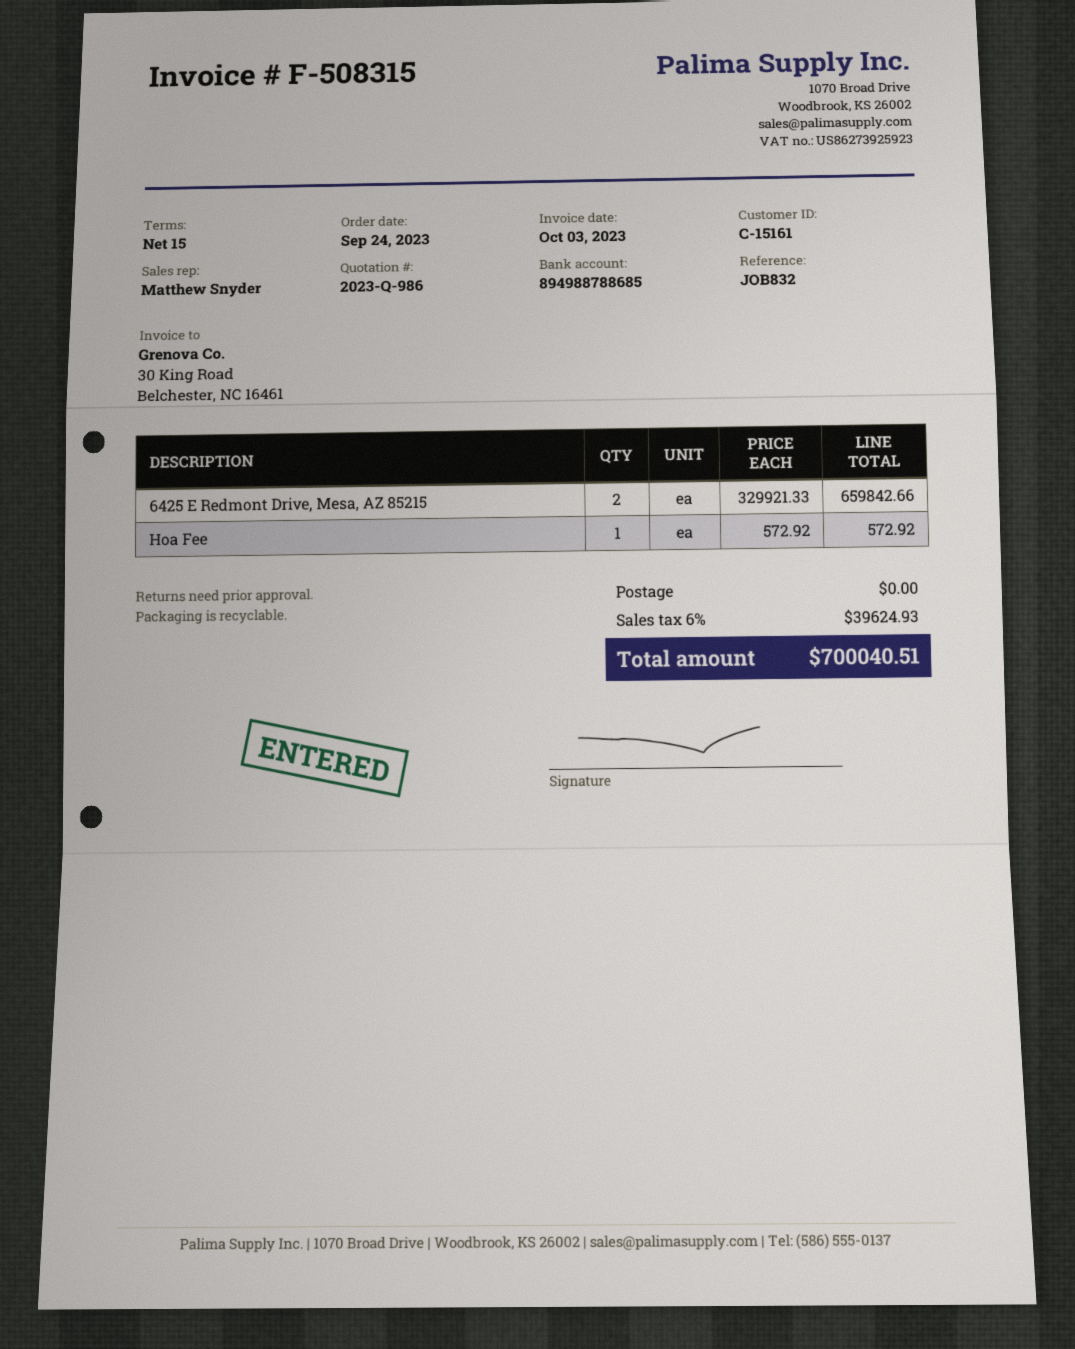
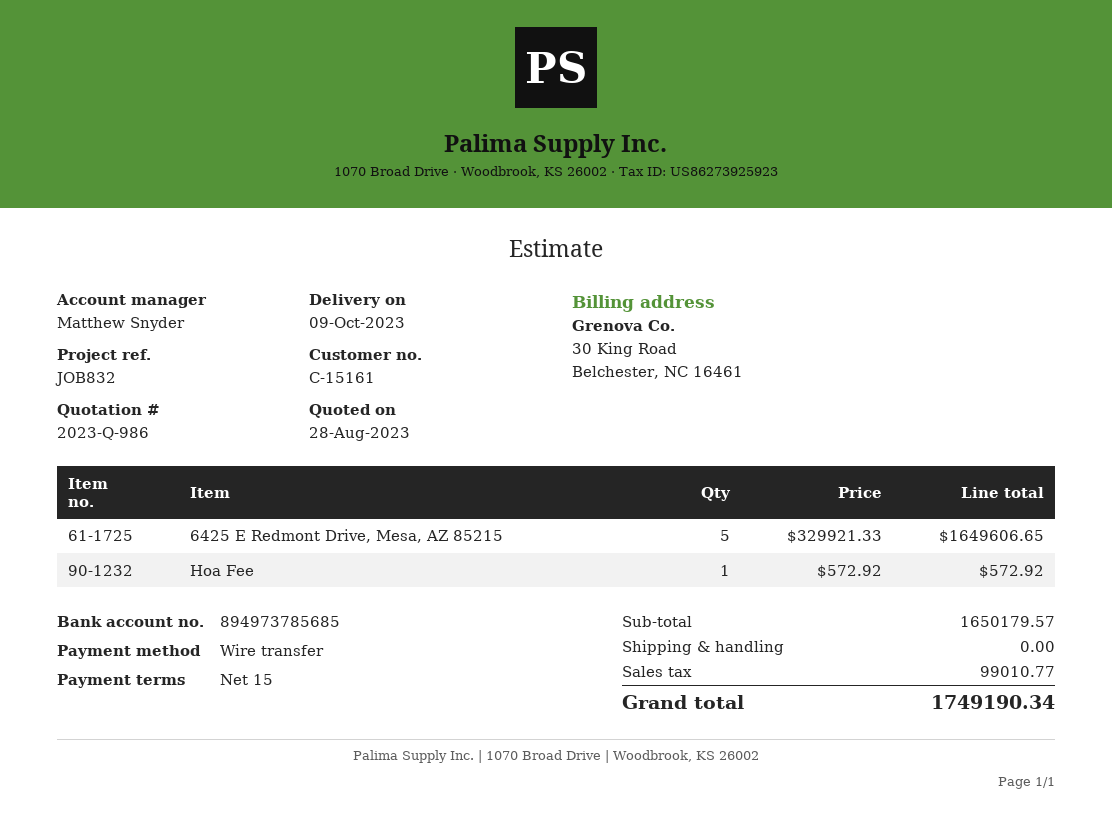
bank account: 894988788685 -> 894973785685
6425 E Redmont Drive, Mesa, AZ 85215: 2 x 329921.33 = 659842.66 -> 5 x 329921.33 = 1649606.65
tax: 39624.93 -> 99010.77
total: 700040.51 -> 1749190.34

